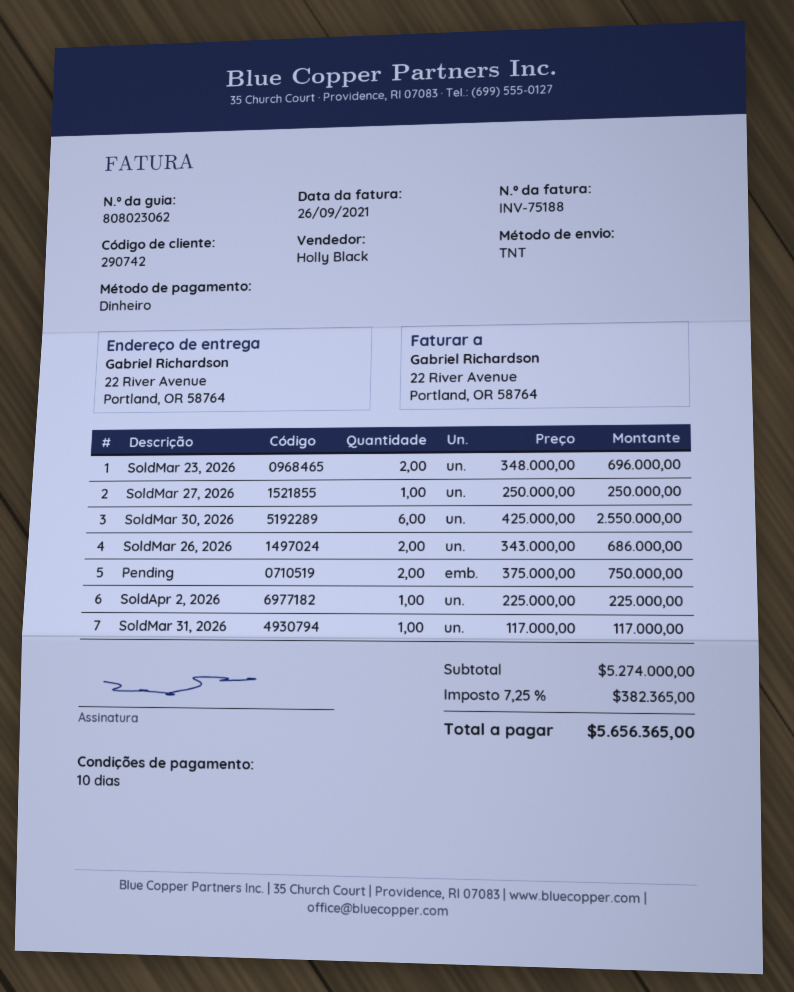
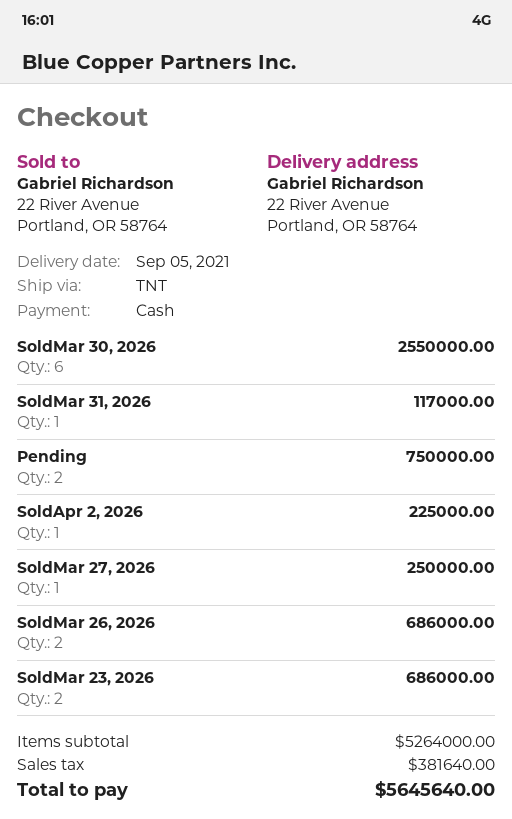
SoldMar 23, 2026: 2 for 696000.00 -> 2 for 686000.00
subtotal: 5274000.00 -> 5264000.00
tax: 382365.00 -> 381640.00
total: 5656365.00 -> 5645640.00

